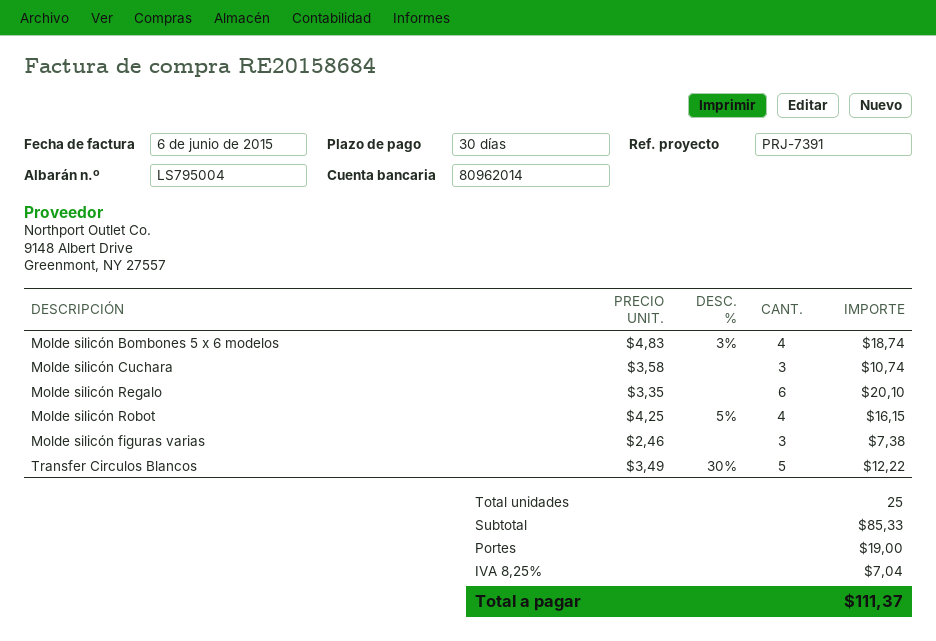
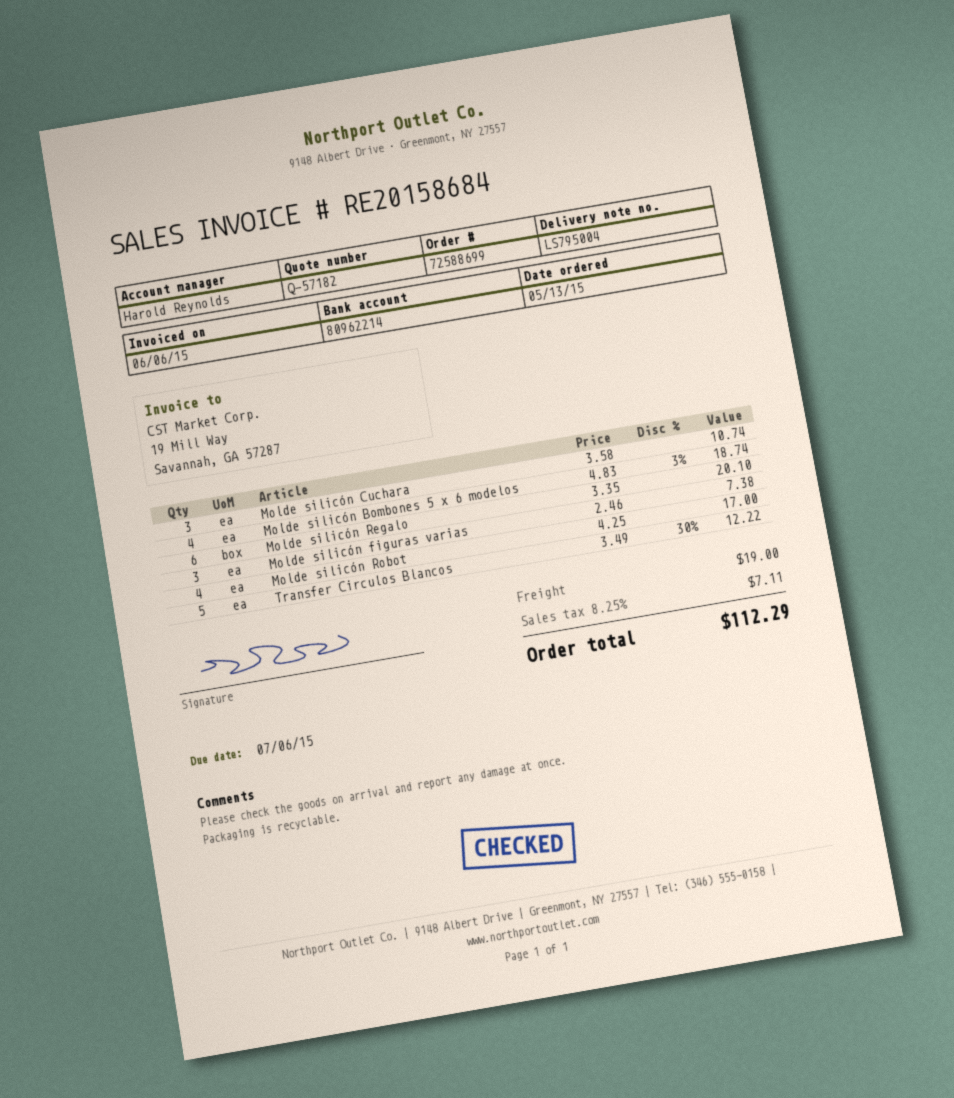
bank account: 80962014 -> 80962214
Molde silicón Robot: 4 x 4.25 - 5% = 16.15 -> 4 x 4.25 = 17.00
tax: 8.25% = 7.04 -> 8.25% = 7.11
total: 111.37 -> 112.29

